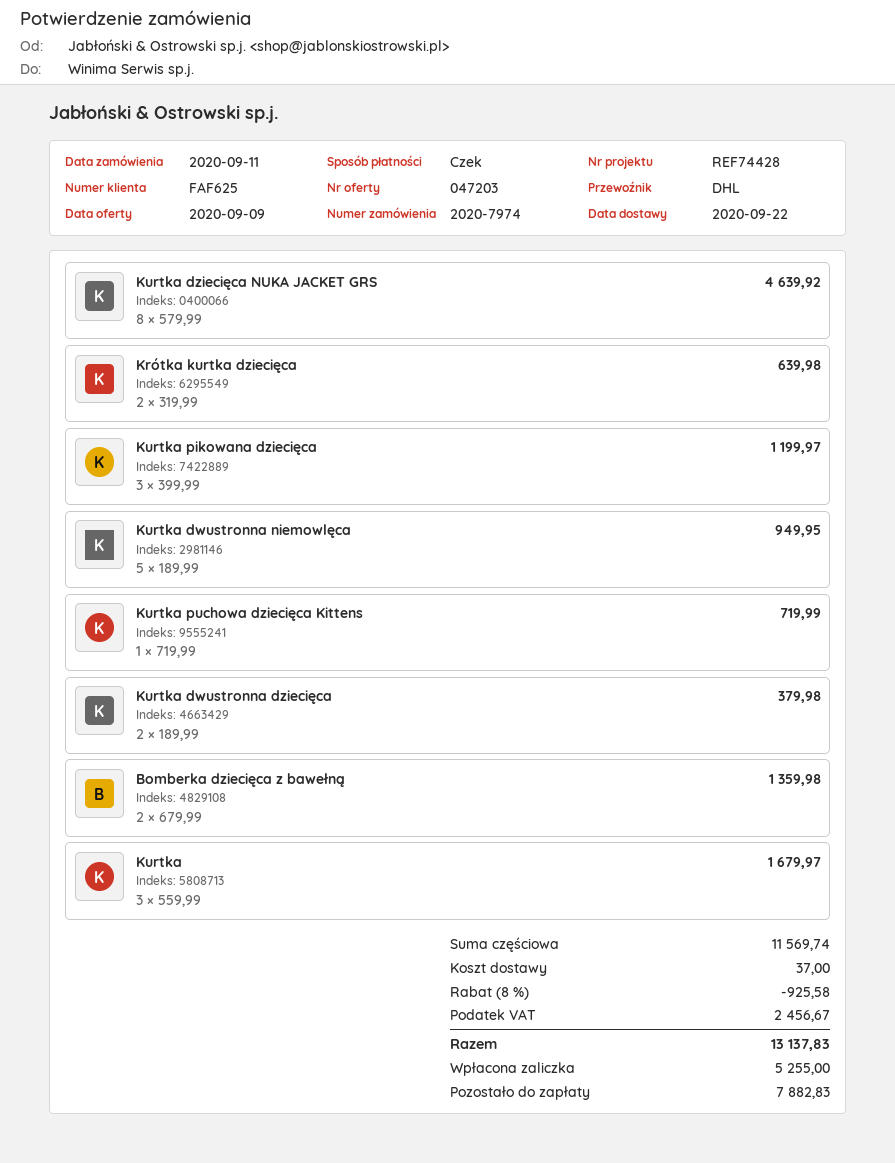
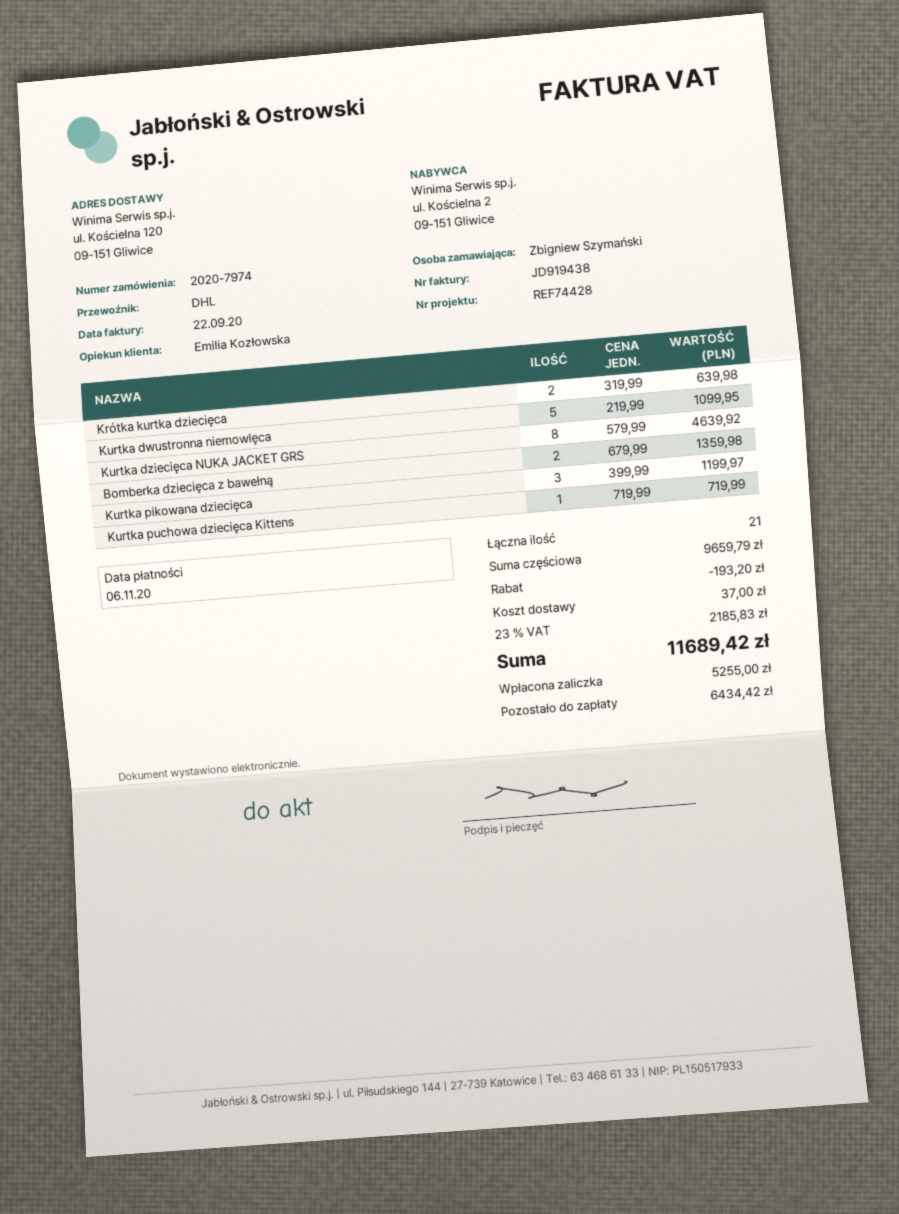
Kurtka dwustronna niemowlęca: 5 x 189.99 = 949.95 -> 5 x 219.99 = 1099.95
Kurtka dwustronna dziecięca: 2 x 189.99 = 379.98 -> none
Kurtka: 3 x 559.99 = 1679.97 -> none
subtotal: 11569.74 -> 9659.79
discount: 925.58 -> 193.20
tax: 2456.67 -> 2185.83
total: 13137.83 -> 11689.42
balance: 7882.83 -> 6434.42

